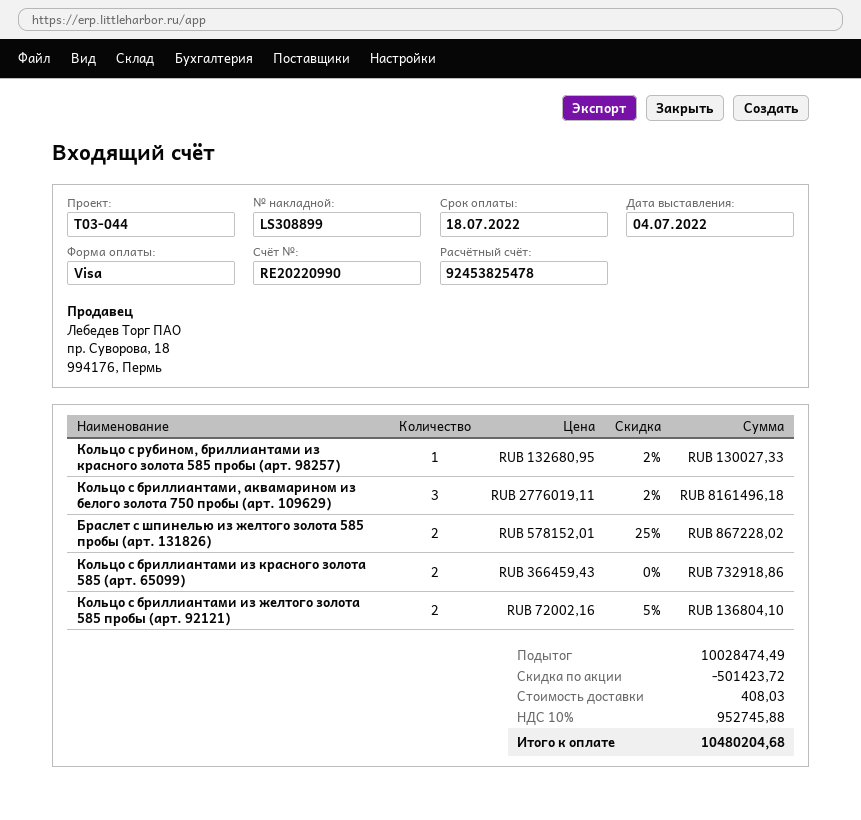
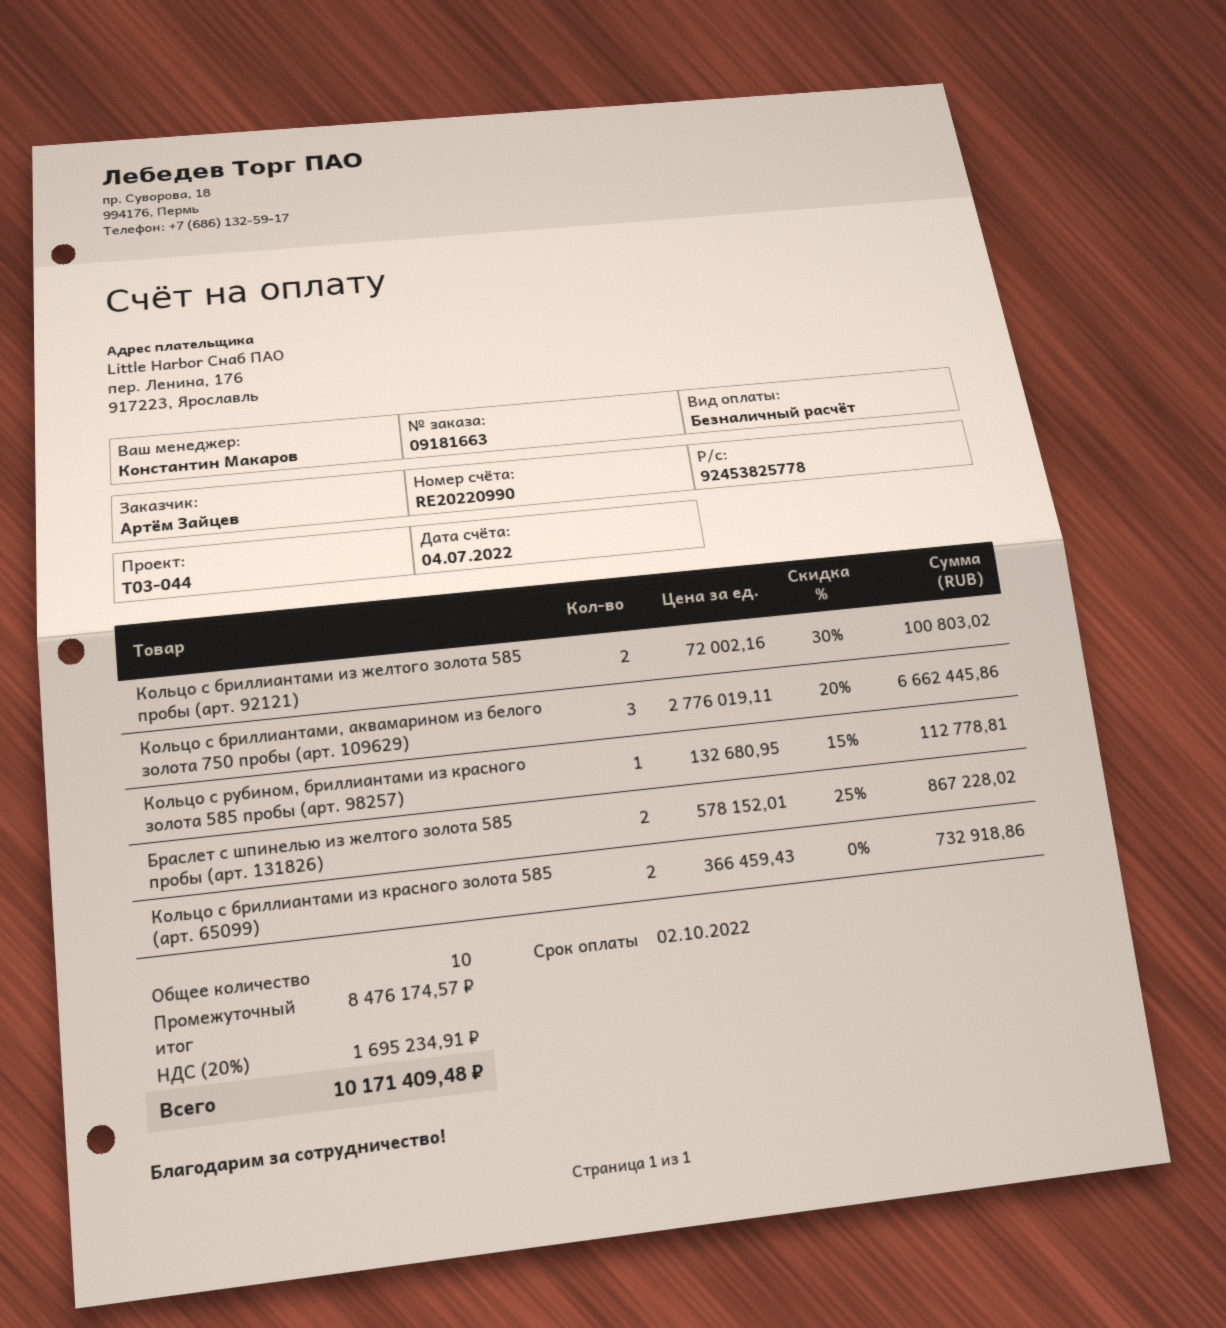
due date: 2022-07-18 -> 2022-10-02
payment method: Visa -> bank transfer
bank account: 92453825478 -> 92453825778
Кольцо с рубином, бриллиантами из красного золота 585 пробы (арт. 98257): 1 x 132680.95 - 2% = 130027.33 -> 1 x 132680.95 - 15% = 112778.81
Кольцо с бриллиантами, аквамарином из белого золота 750 пробы (арт. 109629): 3 x 2776019.11 - 2% = 8161496.18 -> 3 x 2776019.11 - 20% = 6662445.86
Кольцо с бриллиантами из желтого золота 585 пробы (арт. 92121): 2 x 72002.16 - 5% = 136804.10 -> 2 x 72002.16 - 30% = 100803.02
subtotal: 10028474.49 -> 8476174.57
discount: 501423.72 -> none
shipping: 408.03 -> none
tax: 10% = 952745.88 -> 20% = 1695234.91
total: 10480204.68 -> 10171409.48

